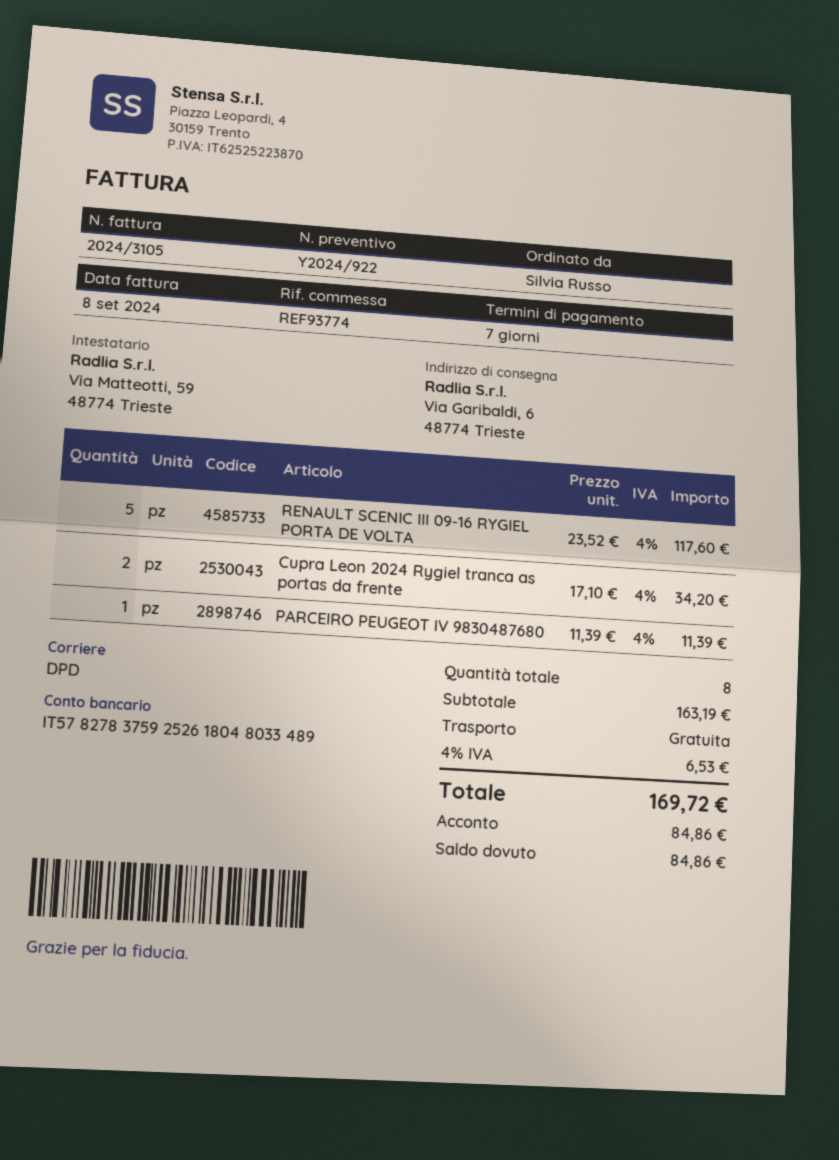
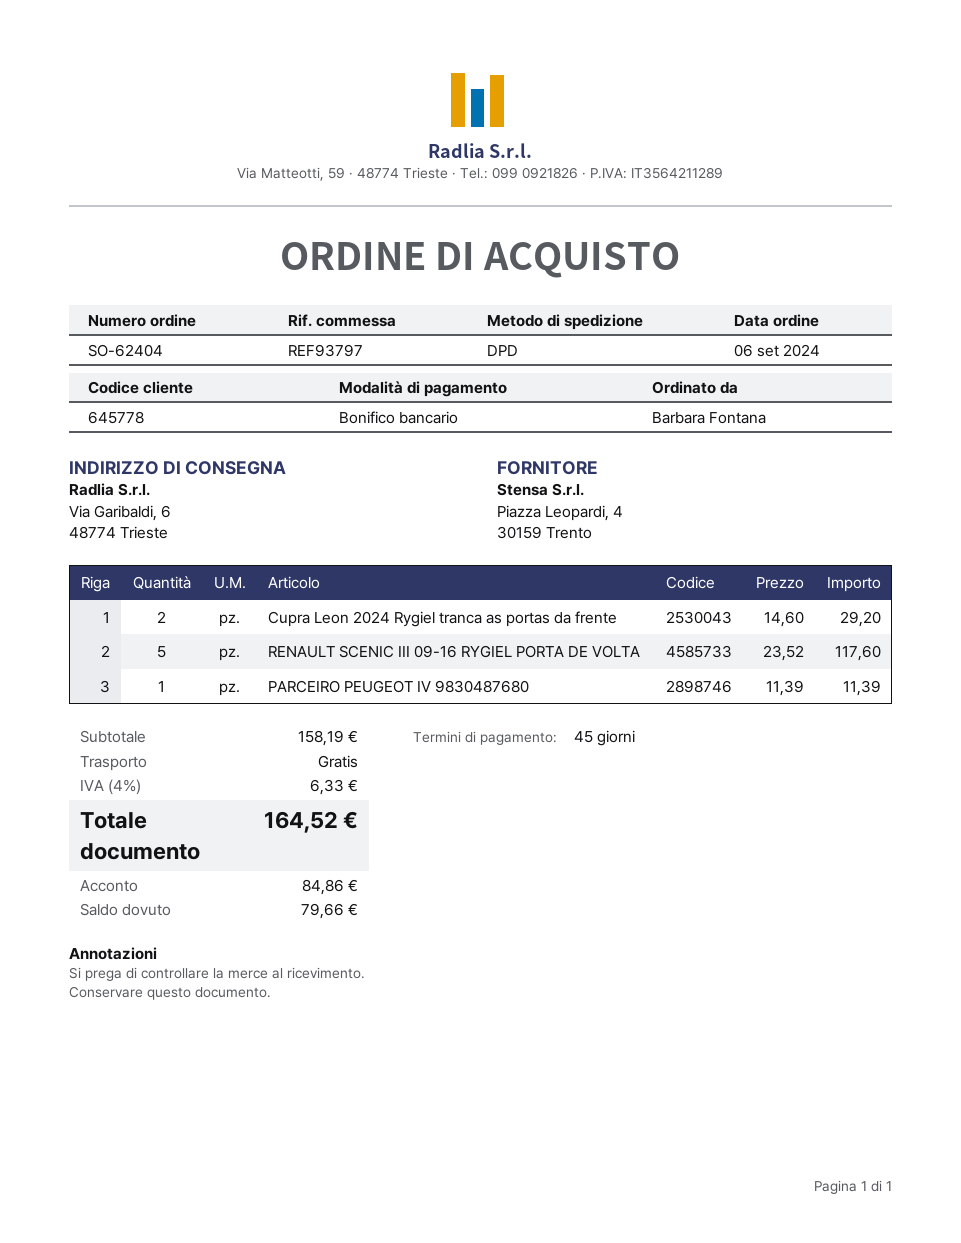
payment terms: 7 days -> 45 days
reference: REF93774 -> REF93797
ordered by: Silvia Russo -> Barbara Fontana
Cupra Leon 2024 Rygiel tranca as portas da frente: 2 x 17.10 = 34.20 -> 2 x 14.60 = 29.20
subtotal: 163.19 -> 158.19
tax: 4% = 6.53 -> 4% = 6.33
total: 169.72 -> 164.52
balance: 84.86 -> 79.66

